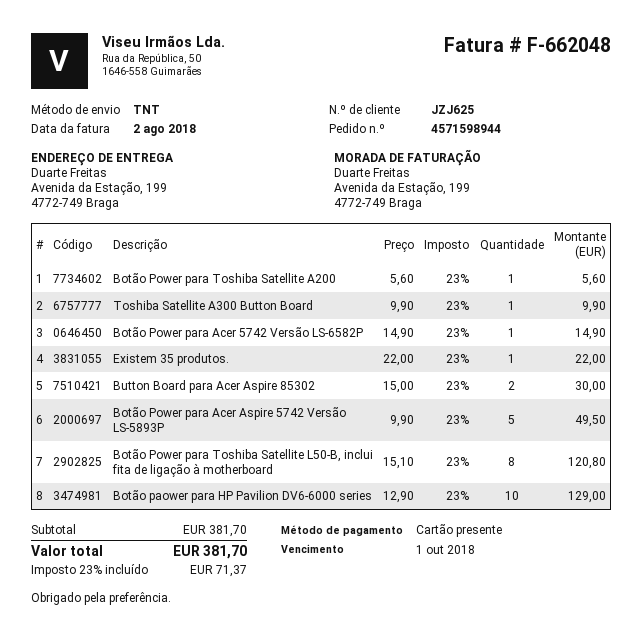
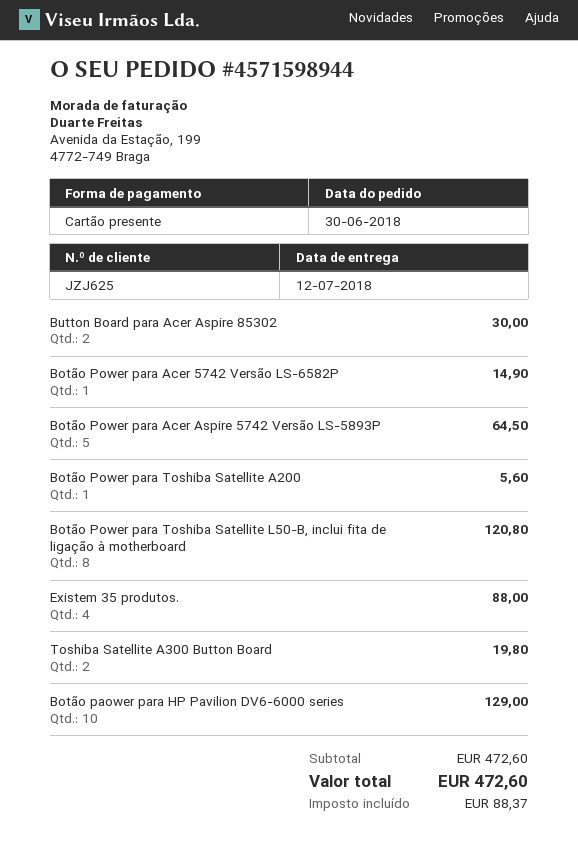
Toshiba Satellite A300 Button Board: 1 for 9.90 -> 2 for 19.80
Existem 35 produtos.: 1 for 22.00 -> 4 for 88.00
Botão Power para Acer Aspire 5742 Versão LS-5893P: 5 for 49.50 -> 5 for 64.50
subtotal: 381.70 -> 472.60
tax: 71.37 -> 88.37
total: 381.70 -> 472.60

